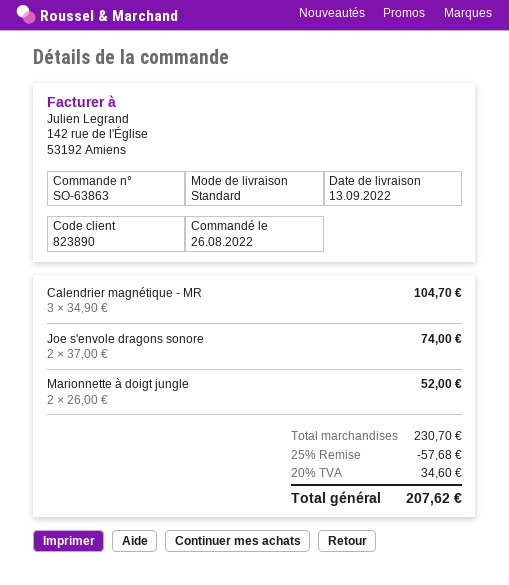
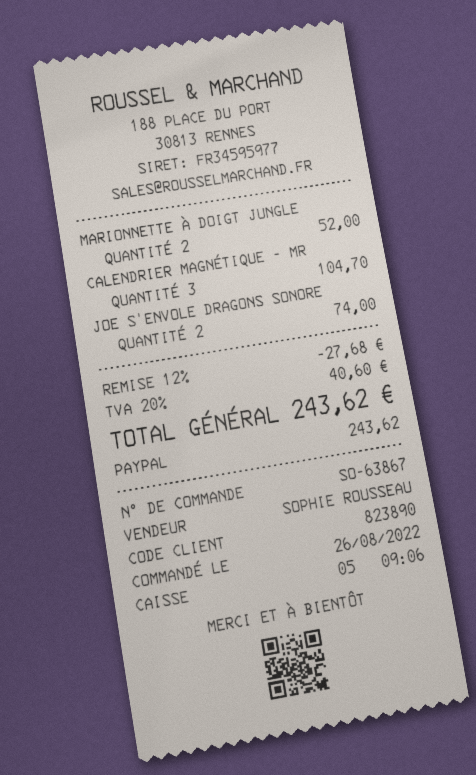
order number: SO-63863 -> SO-63867
discount: 25% = 57.68 -> 12% = 27.68
tax: 20% = 34.60 -> 20% = 40.60
total: 207.62 -> 243.62

